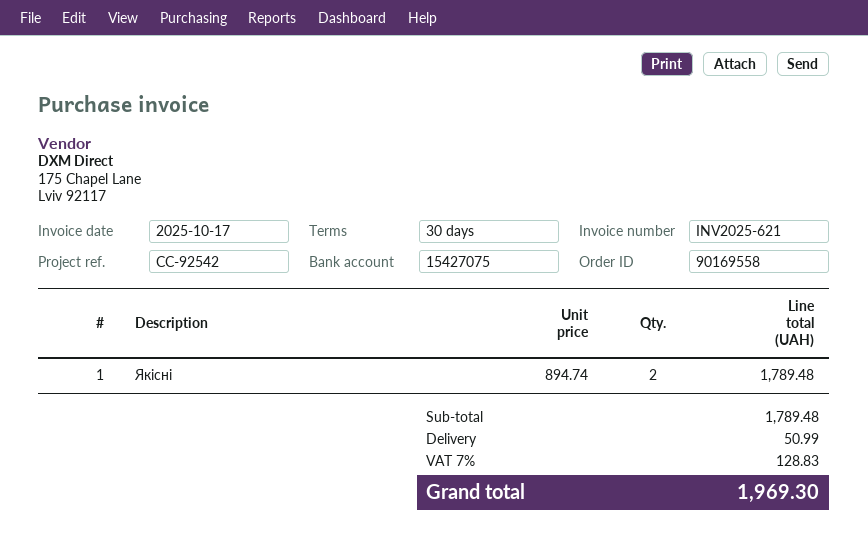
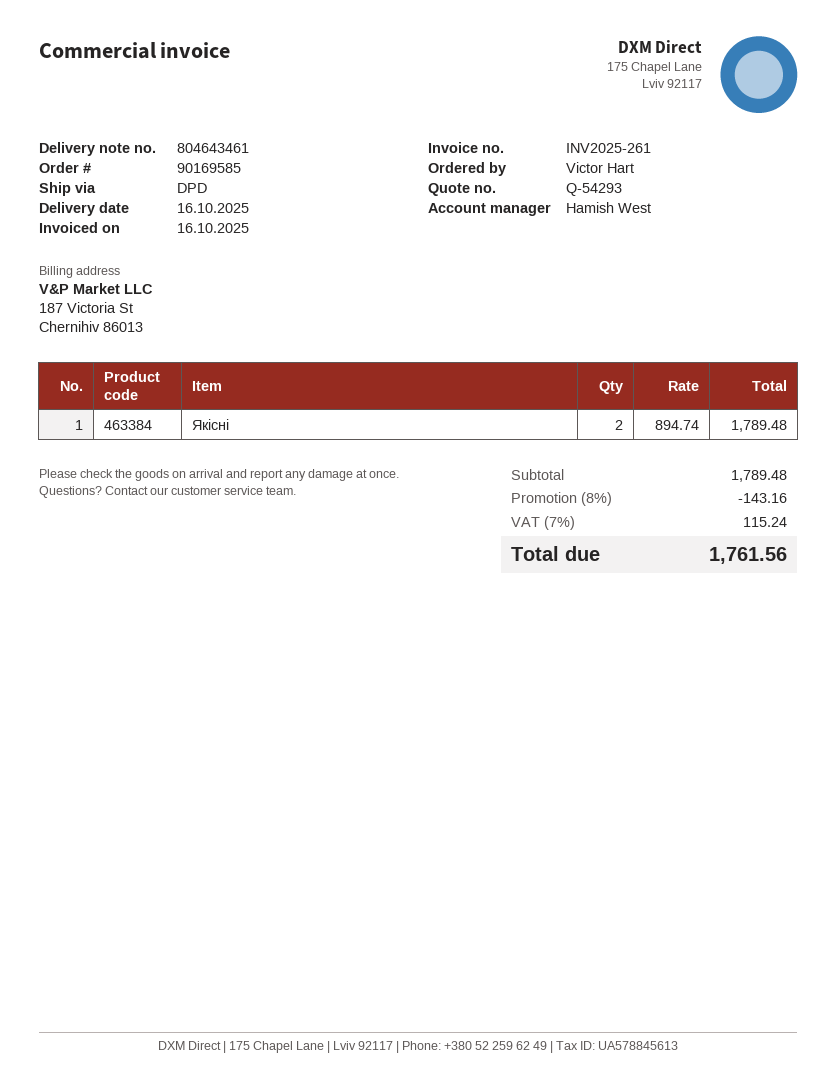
order number: 90169558 -> 90169585
invoice number: INV2025-621 -> INV2025-261
invoice date: 2025-10-17 -> 2025-10-16
discount: none -> 8% = 143.16
shipping: 50.99 -> none
tax: 7% = 128.83 -> 7% = 115.24
total: 1969.30 -> 1761.56

